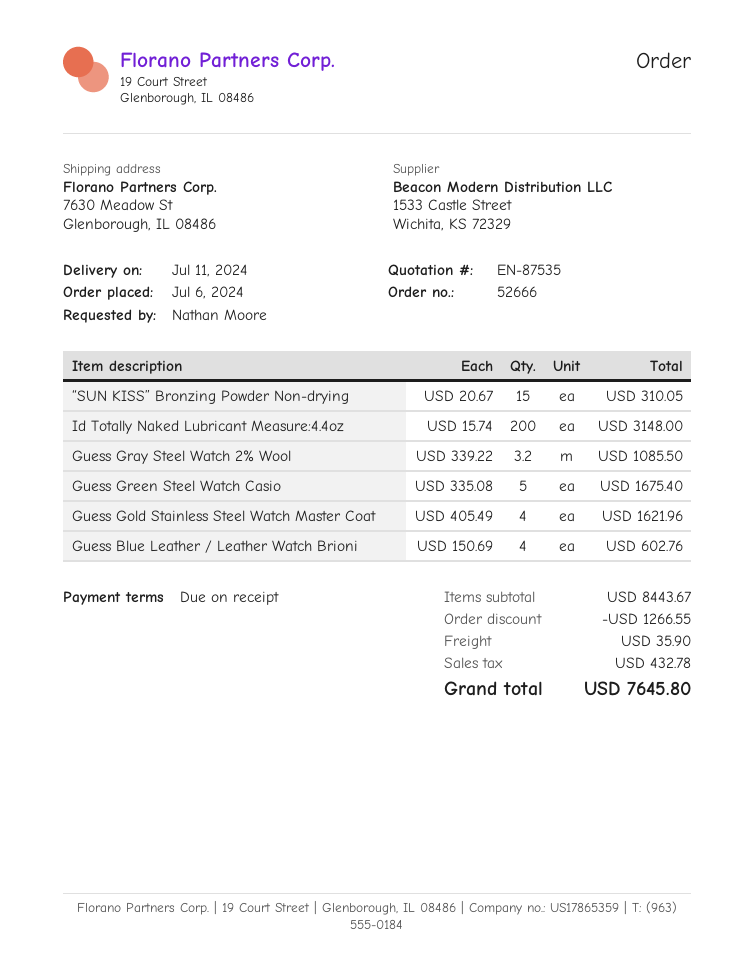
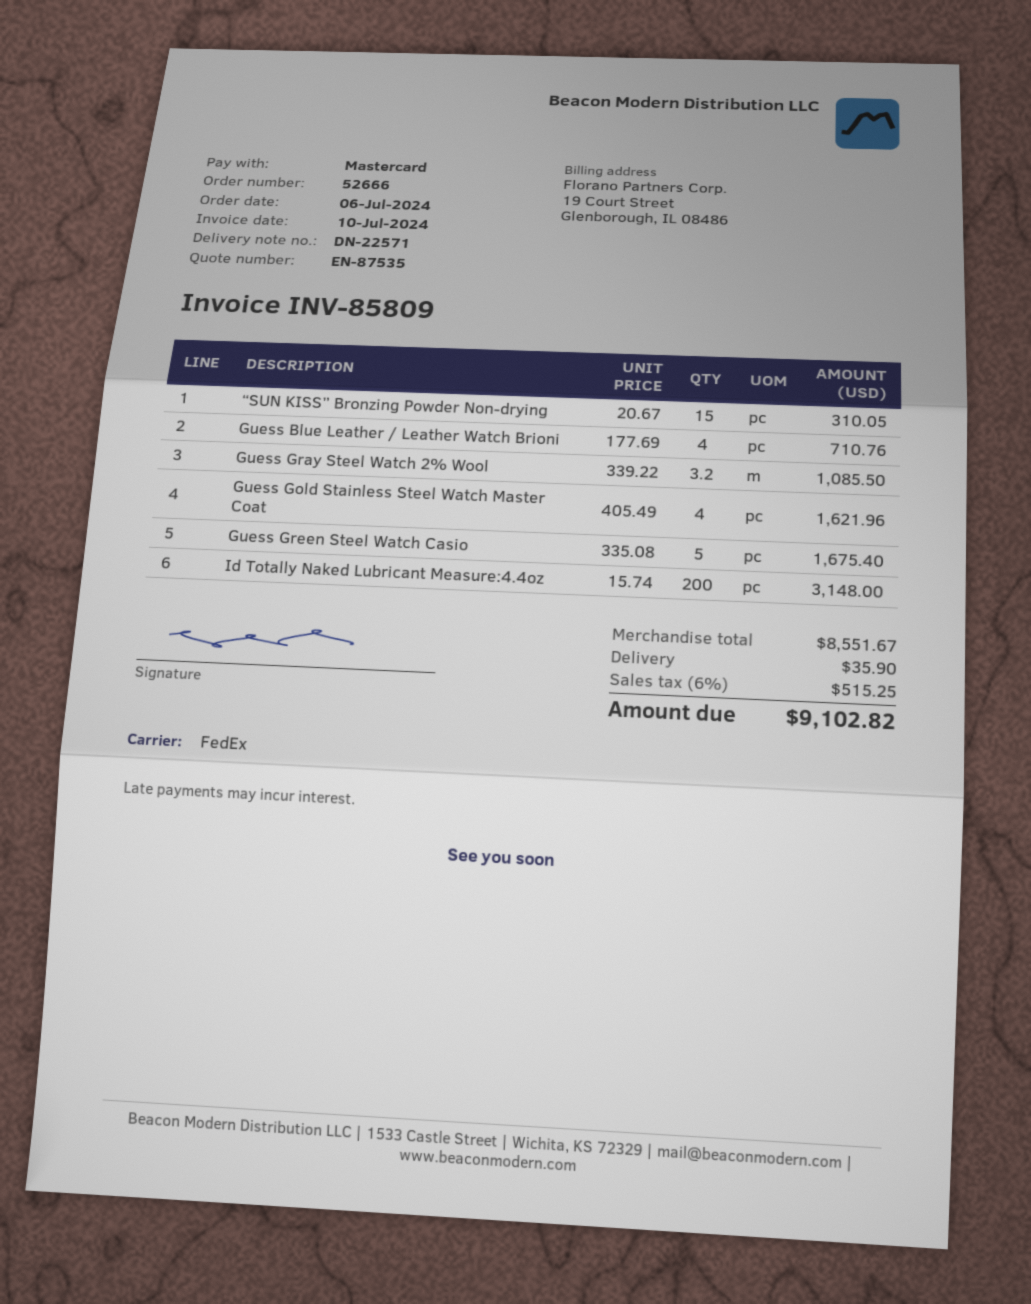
Guess Blue Leather / Leather Watch Brioni: 4 x 150.69 = 602.76 -> 4 x 177.69 = 710.76
subtotal: 8443.67 -> 8551.67
discount: 1266.55 -> none
tax: 432.78 -> 515.25
total: 7645.80 -> 9102.82

